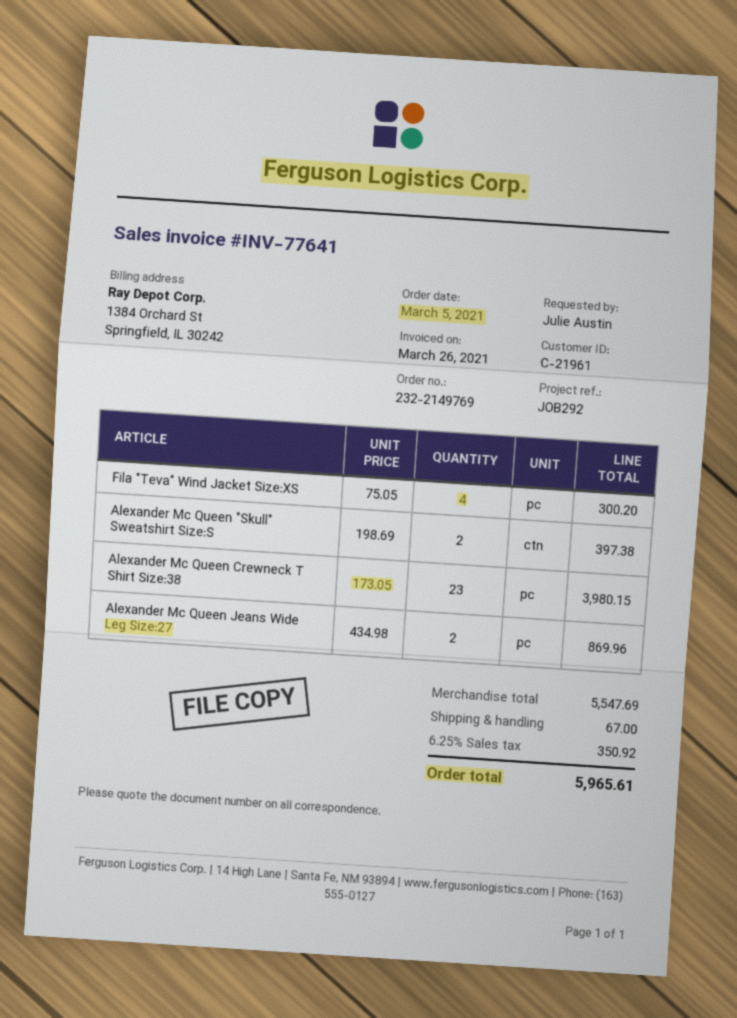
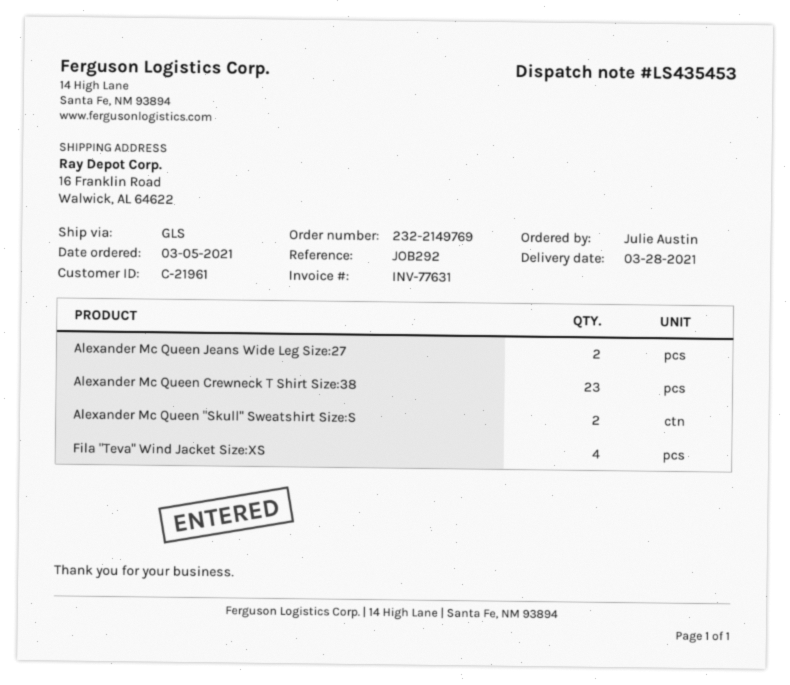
invoice number: INV-77641 -> INV-77631

